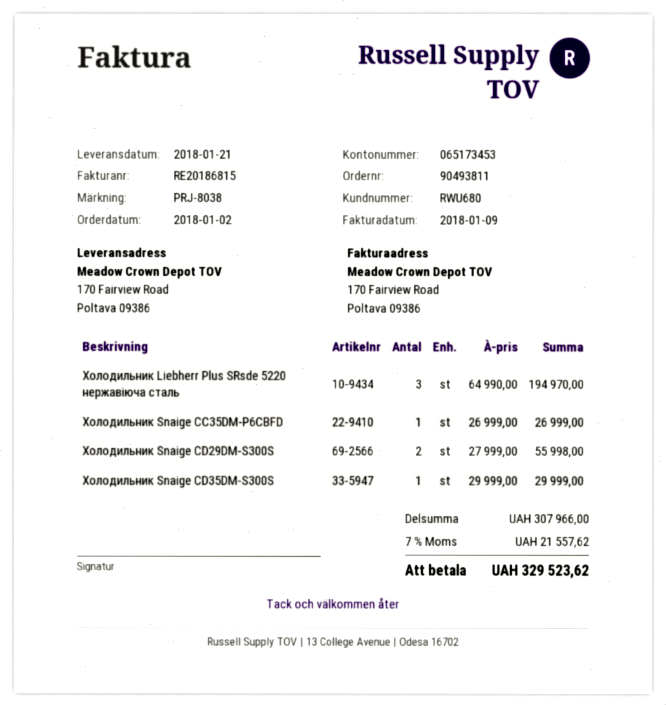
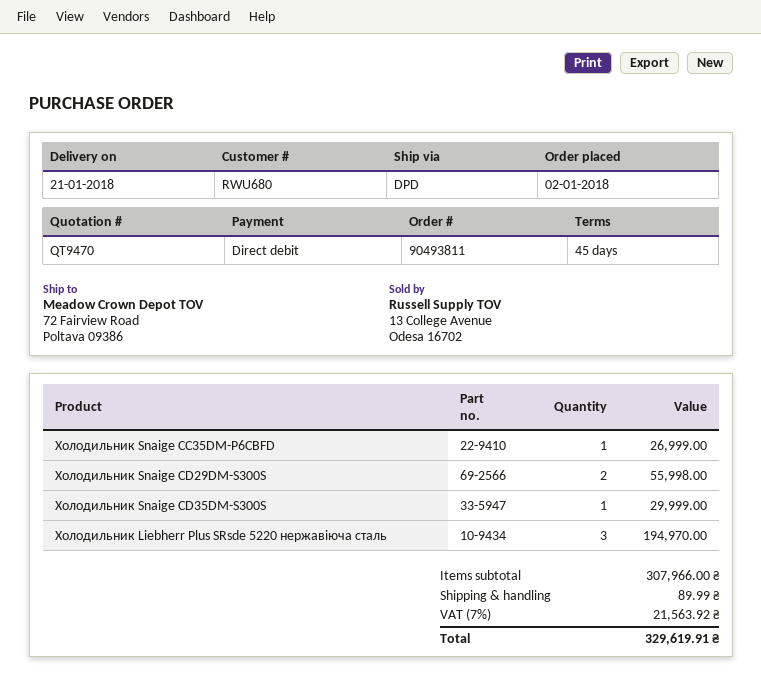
ship to: 170 Fairview Road, Poltava 09386 -> 72 Fairview Road, Poltava 09386
shipping: none -> 89.99
tax: 7% = 21557.62 -> 7% = 21563.92
total: 329523.62 -> 329619.91

